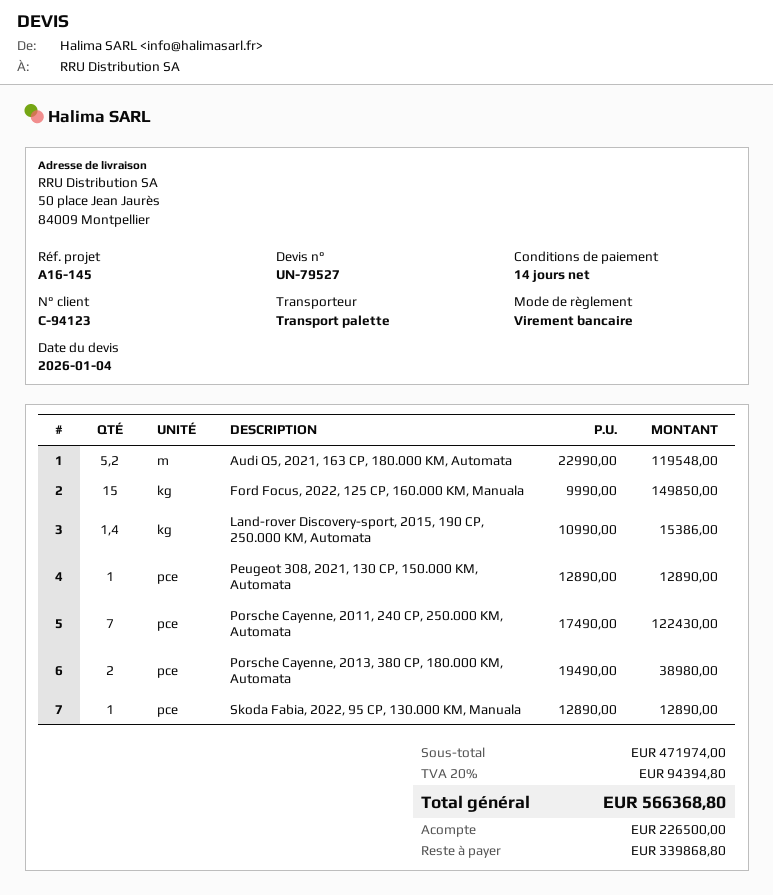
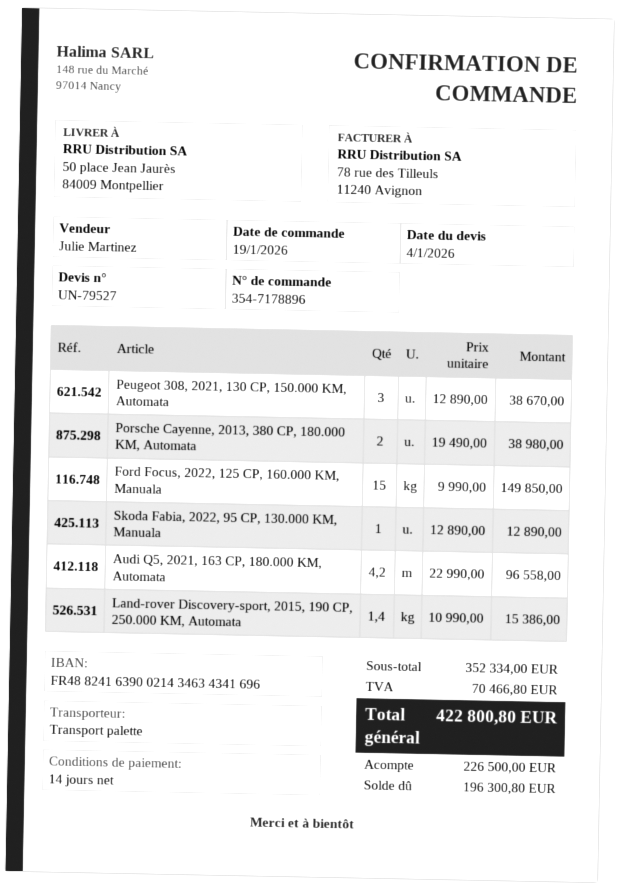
Audi Q5, 2021, 163 CP, 180.000 KM, Automata: 5.2 x 22990.00 = 119548.00 -> 4.2 x 22990.00 = 96558.00
Peugeot 308, 2021, 130 CP, 150.000 KM, Automata: 1 x 12890.00 = 12890.00 -> 3 x 12890.00 = 38670.00
Porsche Cayenne, 2011, 240 CP, 250.000 KM, Automata: 7 x 17490.00 = 122430.00 -> none
subtotal: 471974.00 -> 352334.00
tax: 94394.80 -> 70466.80
total: 566368.80 -> 422800.80
balance: 339868.80 -> 196300.80

